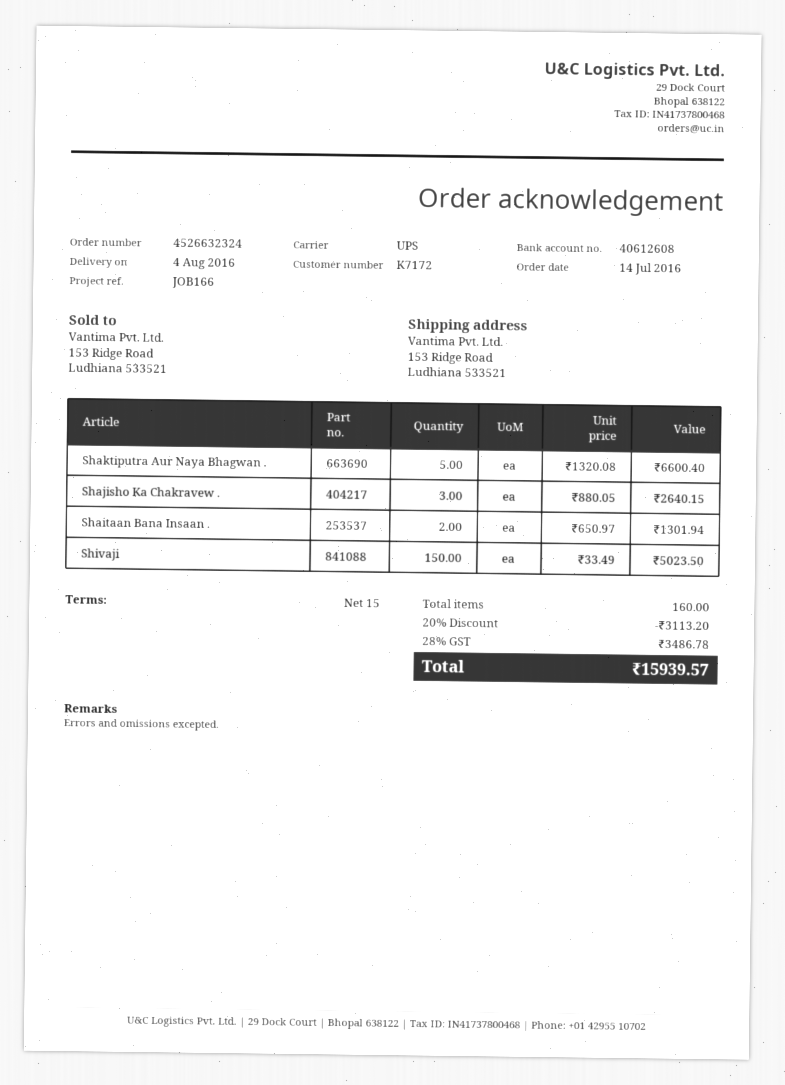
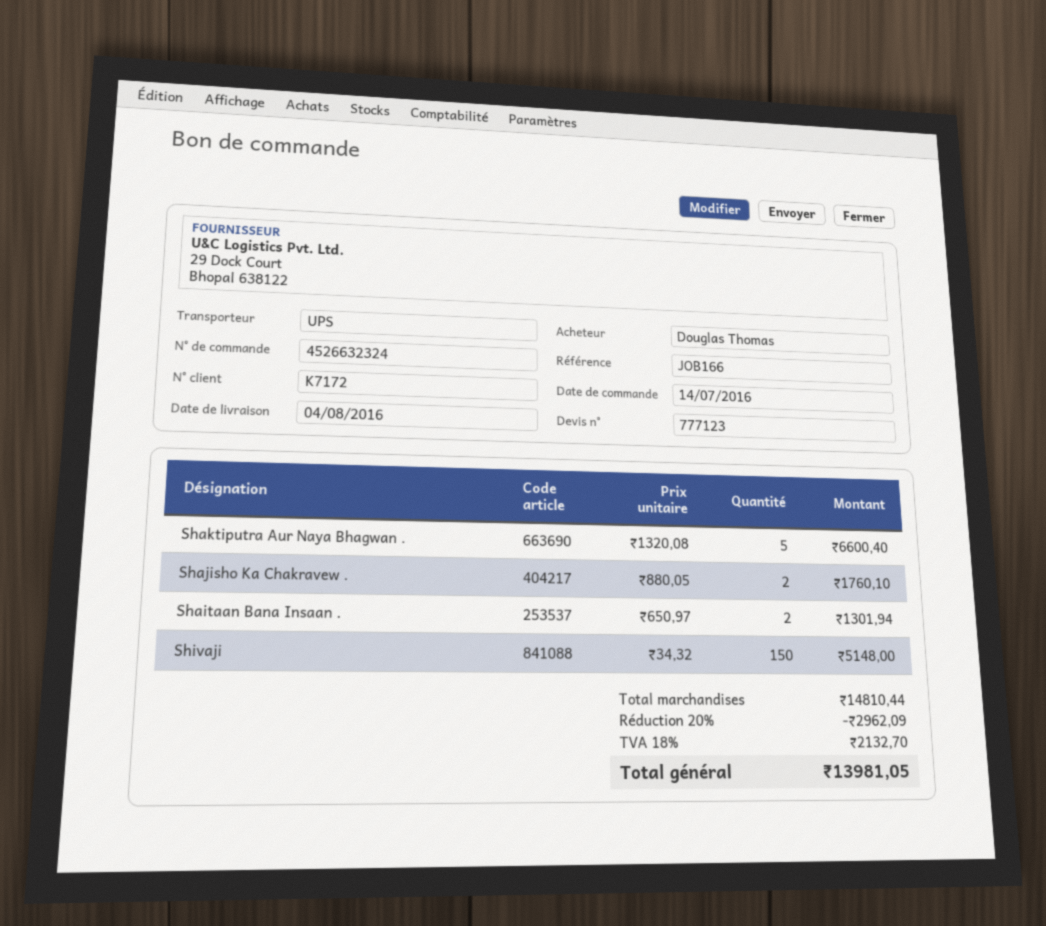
Shajisho Ka Chakravew .: 3 x 880.05 = 2640.15 -> 2 x 880.05 = 1760.10
Shivaji: 150 x 33.49 = 5023.50 -> 150 x 34.32 = 5148.00
discount: 20% = 3113.20 -> 20% = 2962.09
tax: 28% = 3486.78 -> 18% = 2132.70
total: 15939.57 -> 13981.05

